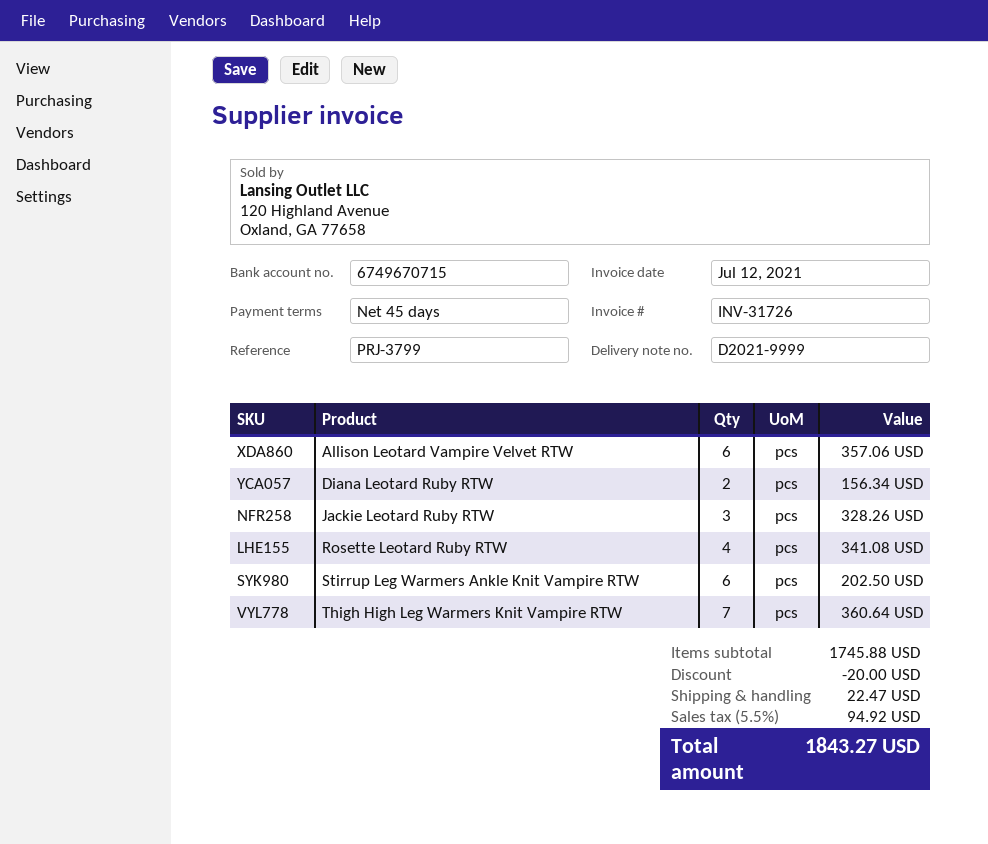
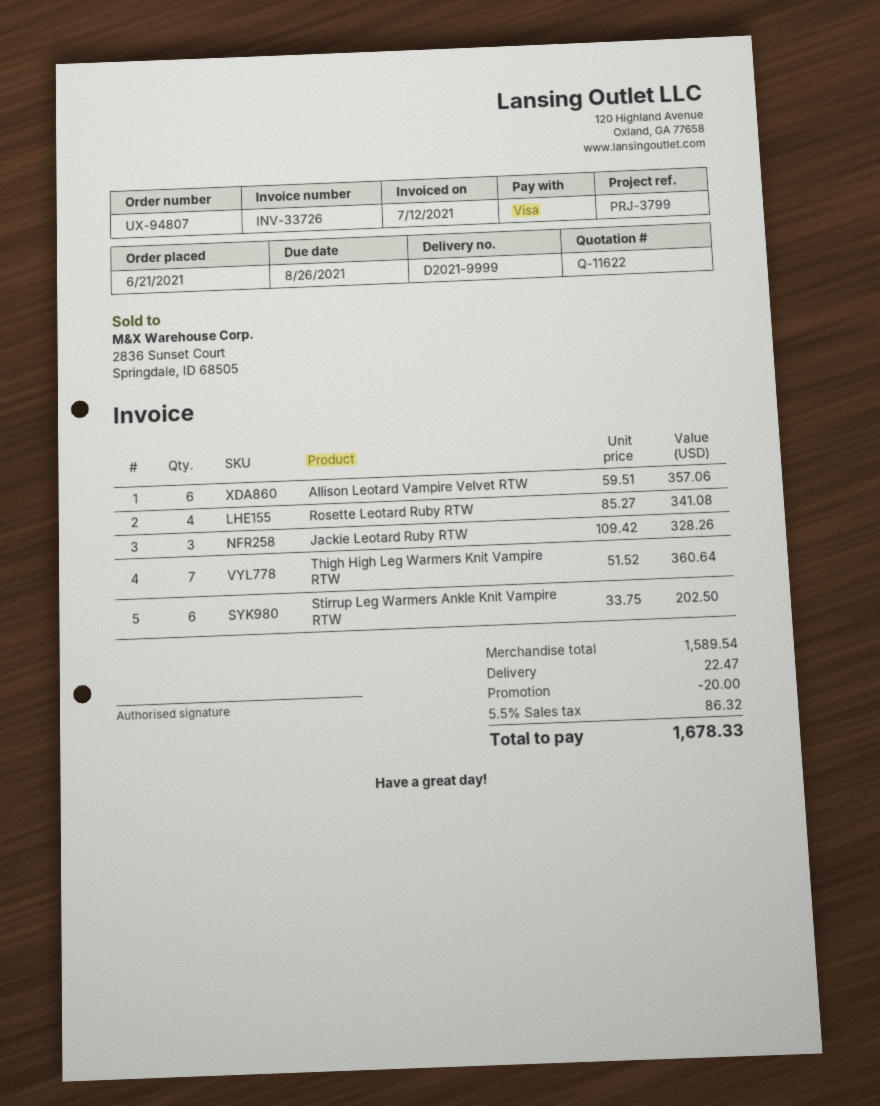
invoice number: INV-31726 -> INV-33726
Diana Leotard Ruby RTW: 2 for 156.34 -> none
subtotal: 1745.88 -> 1589.54
tax: 5.5% = 94.92 -> 5.5% = 86.32
total: 1843.27 -> 1678.33

